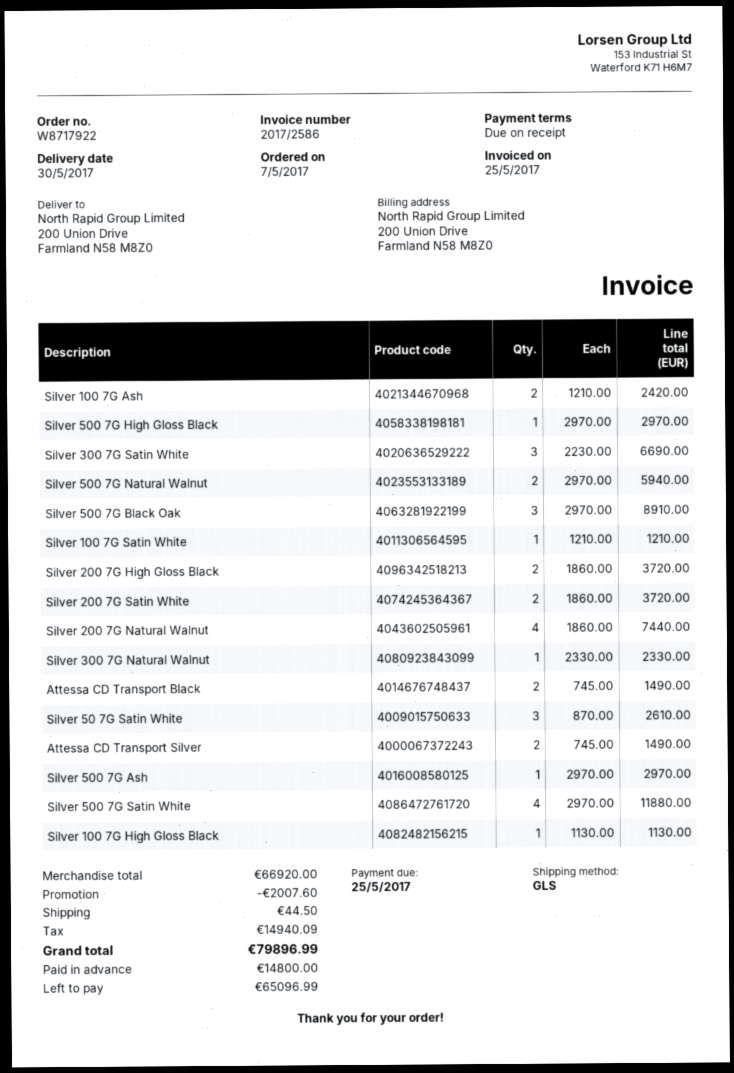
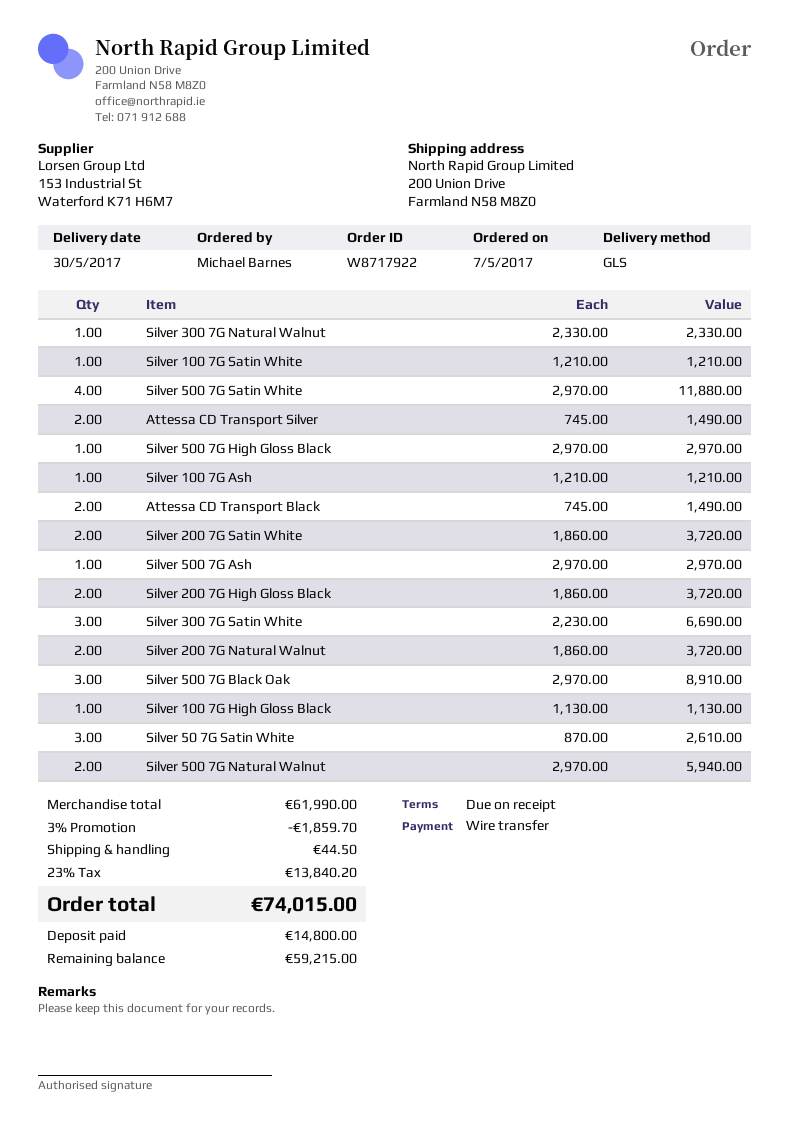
Silver 100 7G Ash: 2 x 1210.00 = 2420.00 -> 1 x 1210.00 = 1210.00
Silver 200 7G Natural Walnut: 4 x 1860.00 = 7440.00 -> 2 x 1860.00 = 3720.00
subtotal: 66920.00 -> 61990.00
discount: 2007.60 -> 1859.70
tax: 14940.09 -> 13840.20
total: 79896.99 -> 74015.00
balance: 65096.99 -> 59215.00

